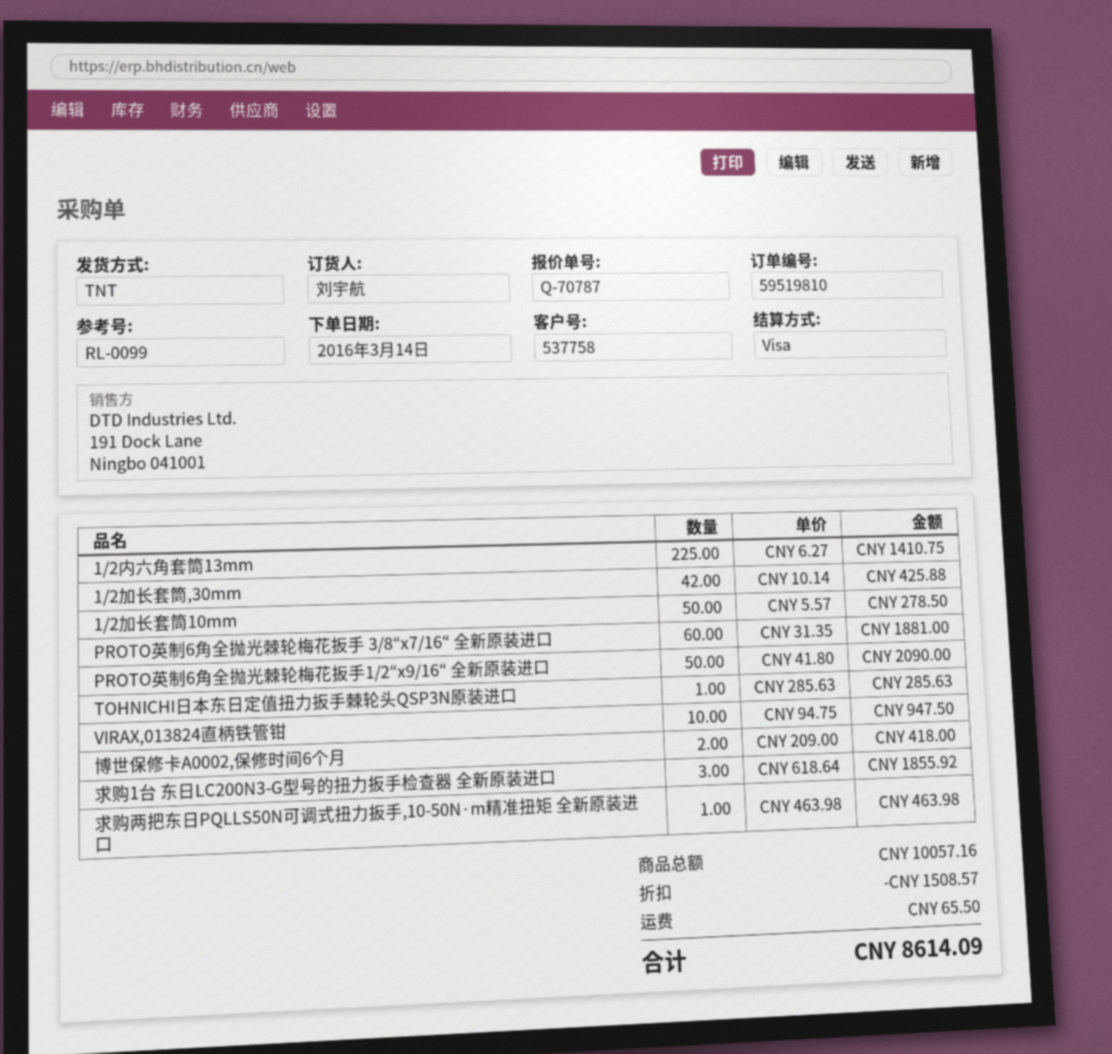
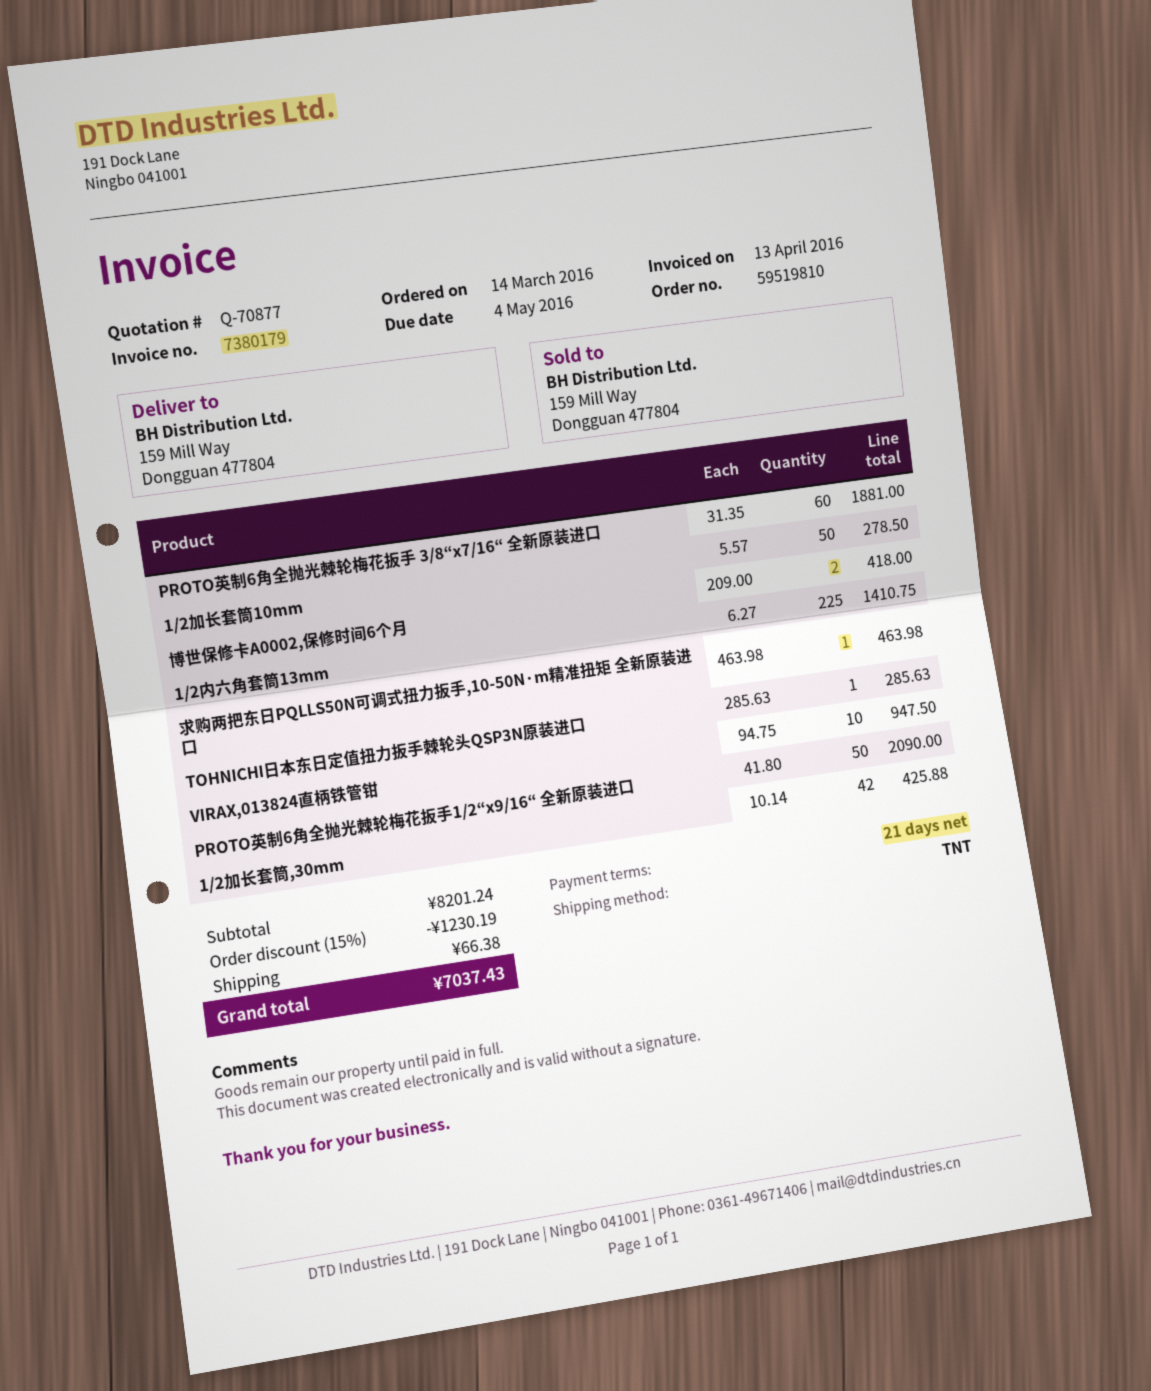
quote number: Q-70787 -> Q-70877
求购1台 东日LC200N3-G型号的扭力扳手检查器 全新原装进口: 3 x 618.64 = 1855.92 -> none
subtotal: 10057.16 -> 8201.24
discount: 1508.57 -> 1230.19
shipping: 65.50 -> 66.38
total: 8614.09 -> 7037.43

